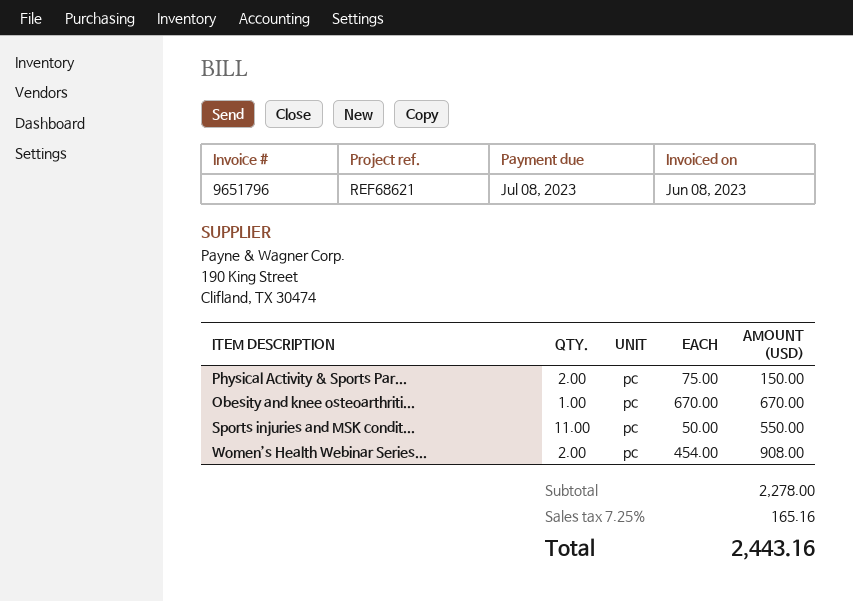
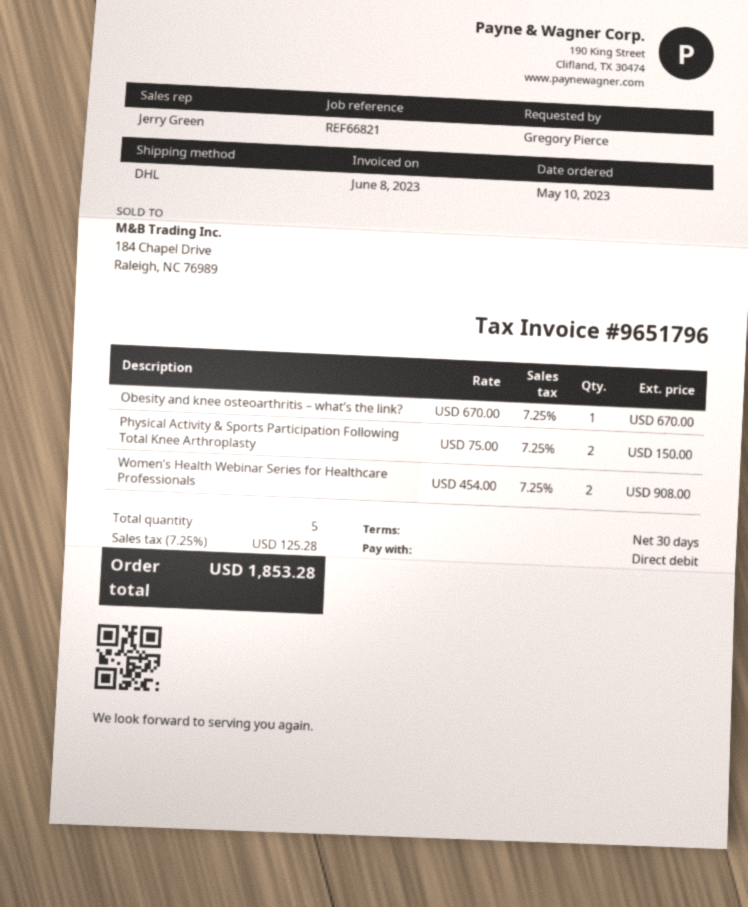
reference: REF68621 -> REF66821
Sports injuries and MSK condit...: 11 x 50.00 = 550.00 -> none
tax: 7.25% = 165.16 -> 7.25% = 125.28
total: 2443.16 -> 1853.28

